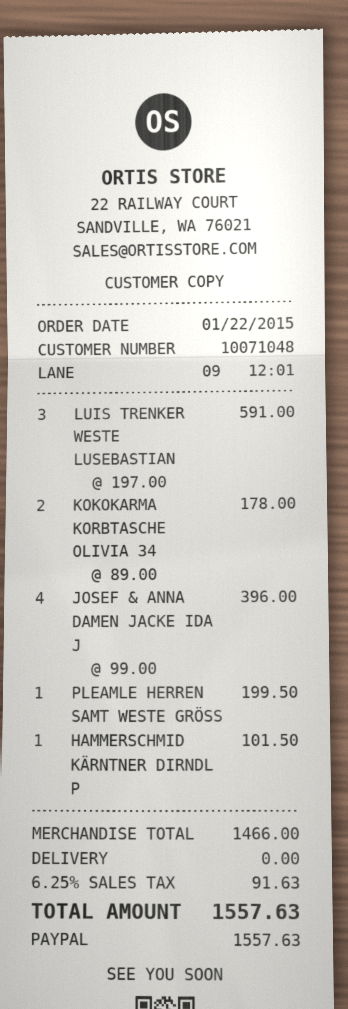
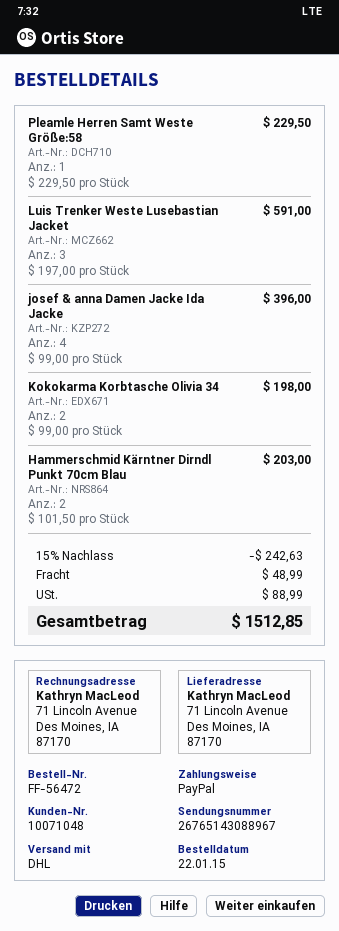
KOKOKARMA KORBTASCHE OLIVIA 34: 2 x 89.00 = 178.00 -> 2 x 99.00 = 198.00
PLEAMLE HERREN SAMT WESTE GRÖSS: 1 x 199.50 = 199.50 -> 1 x 229.50 = 229.50
HAMMERSCHMID KÄRNTNER DIRNDL P: 1 x 101.50 = 101.50 -> 2 x 101.50 = 203.00
discount: none -> 15% = 242.63
shipping: 0.00 -> 48.99
tax: 91.63 -> 88.99
total: 1557.63 -> 1512.85

